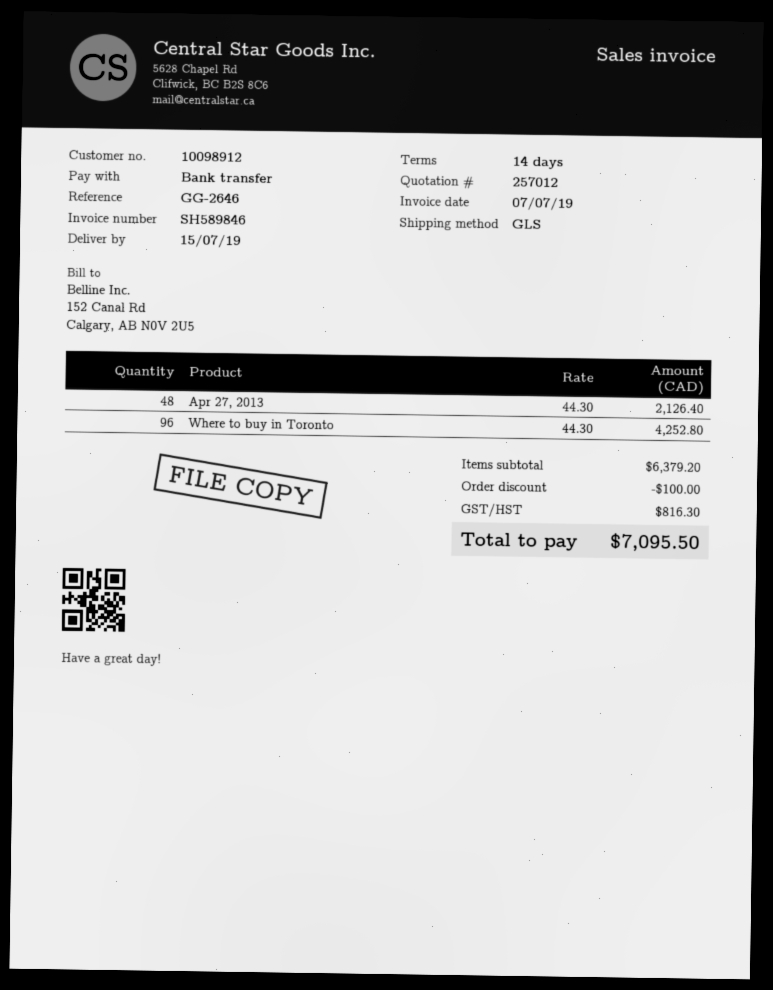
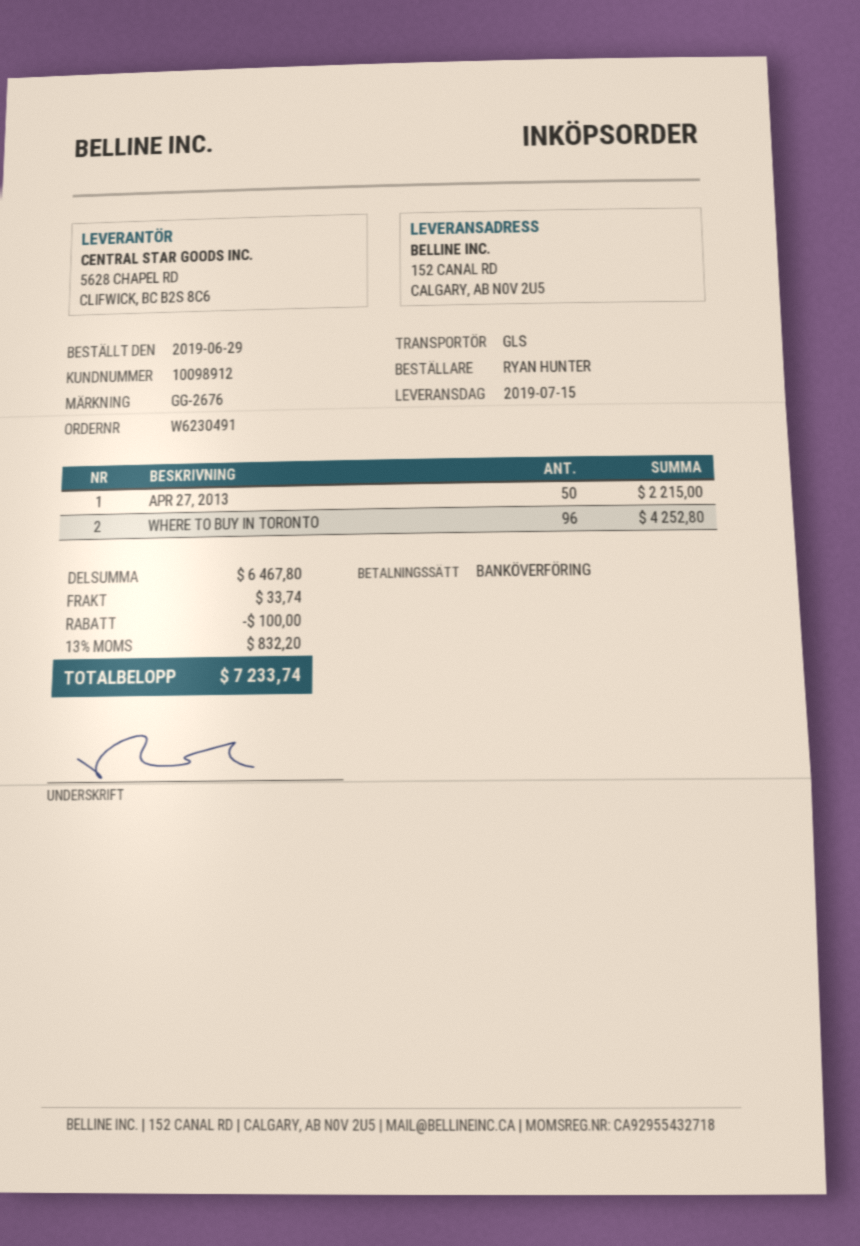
reference: GG-2646 -> GG-2676
Apr 27, 2013: 48 for 2126.40 -> 50 for 2215.00
subtotal: 6379.20 -> 6467.80
shipping: none -> 33.74
tax: 816.30 -> 832.20
total: 7095.50 -> 7233.74

